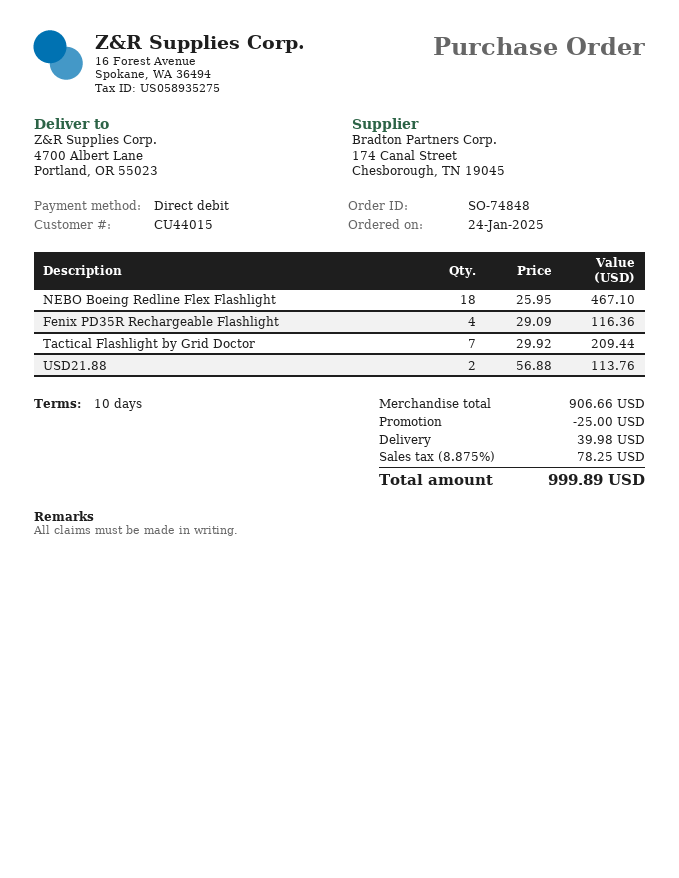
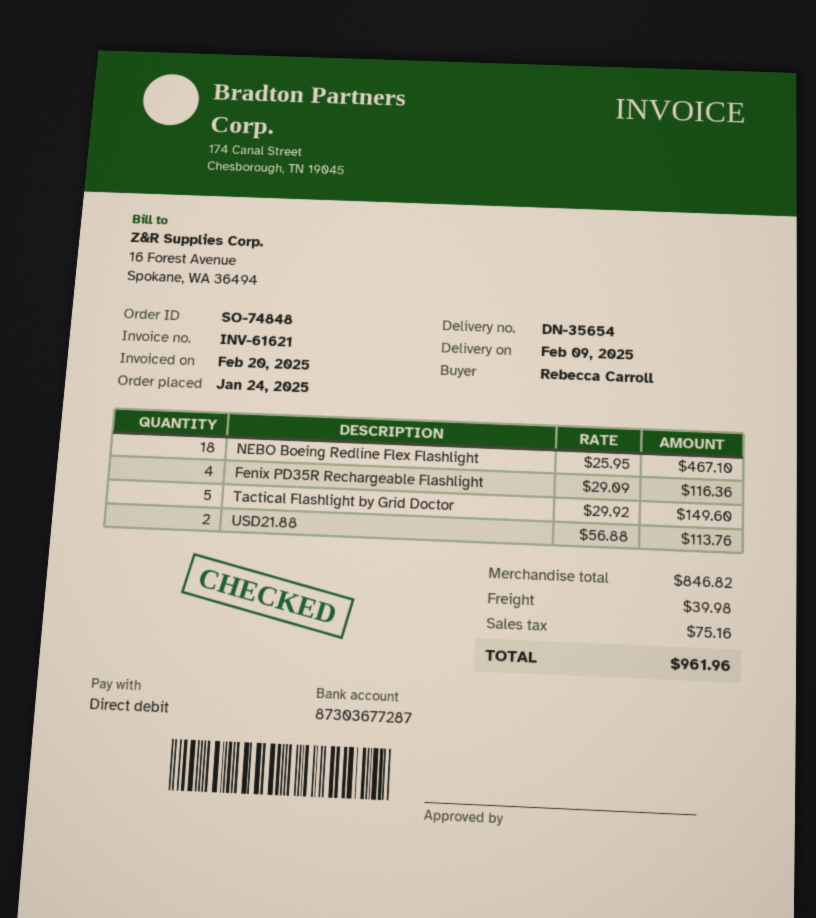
Tactical Flashlight by Grid Doctor: 7 x 29.92 = 209.44 -> 5 x 29.92 = 149.60
subtotal: 906.66 -> 846.82
discount: 25.00 -> none
tax: 78.25 -> 75.16
total: 999.89 -> 961.96

